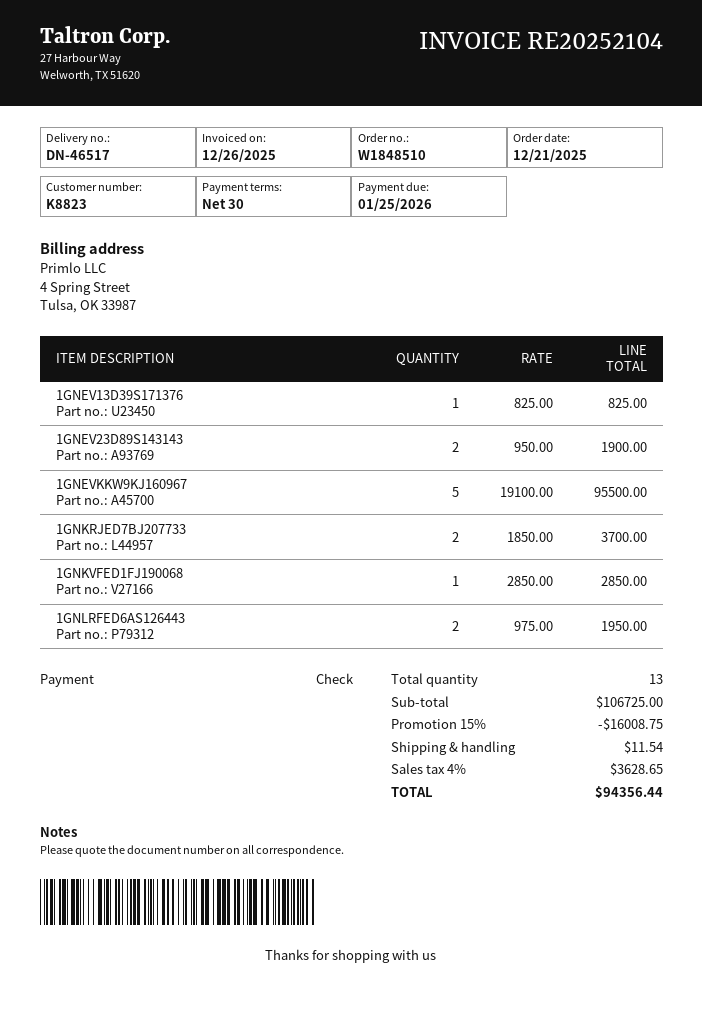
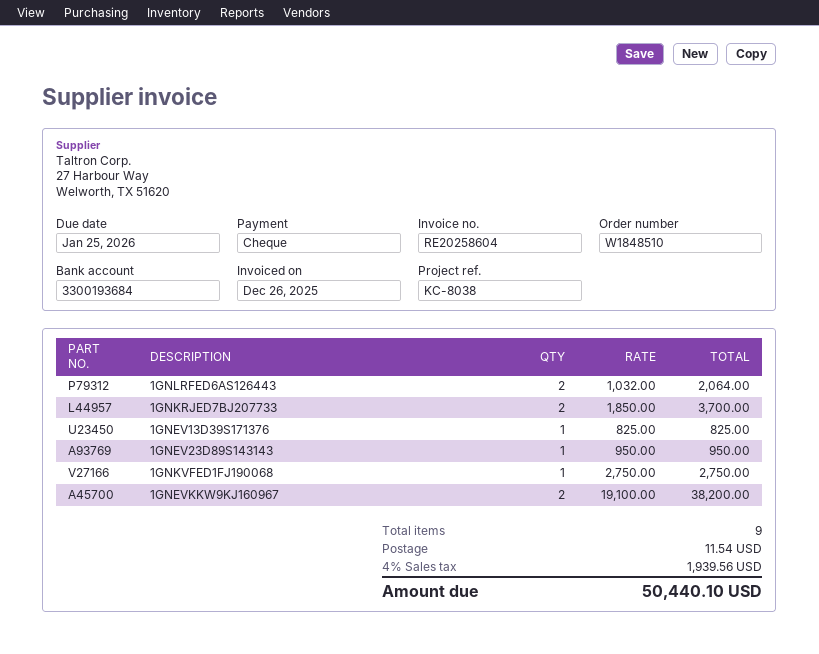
invoice number: RE20252104 -> RE20258604
1GNEV23D89S143143: 2 x 950.00 = 1900.00 -> 1 x 950.00 = 950.00
1GNEVKKW9KJ160967: 5 x 19100.00 = 95500.00 -> 2 x 19100.00 = 38200.00
1GNKVFED1FJ190068: 1 x 2850.00 = 2850.00 -> 1 x 2750.00 = 2750.00
1GNLRFED6AS126443: 2 x 975.00 = 1950.00 -> 2 x 1032.00 = 2064.00
total quantity: 13 -> 9
discount: 15% = 16008.75 -> none
tax: 4% = 3628.65 -> 4% = 1939.56
total: 94356.44 -> 50440.10

